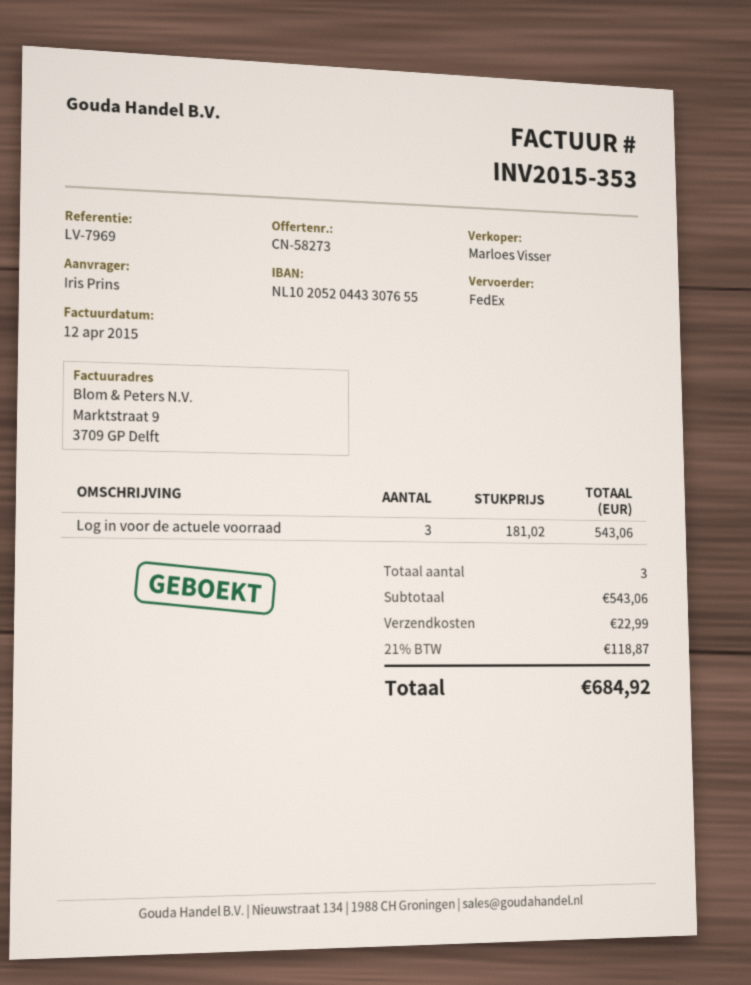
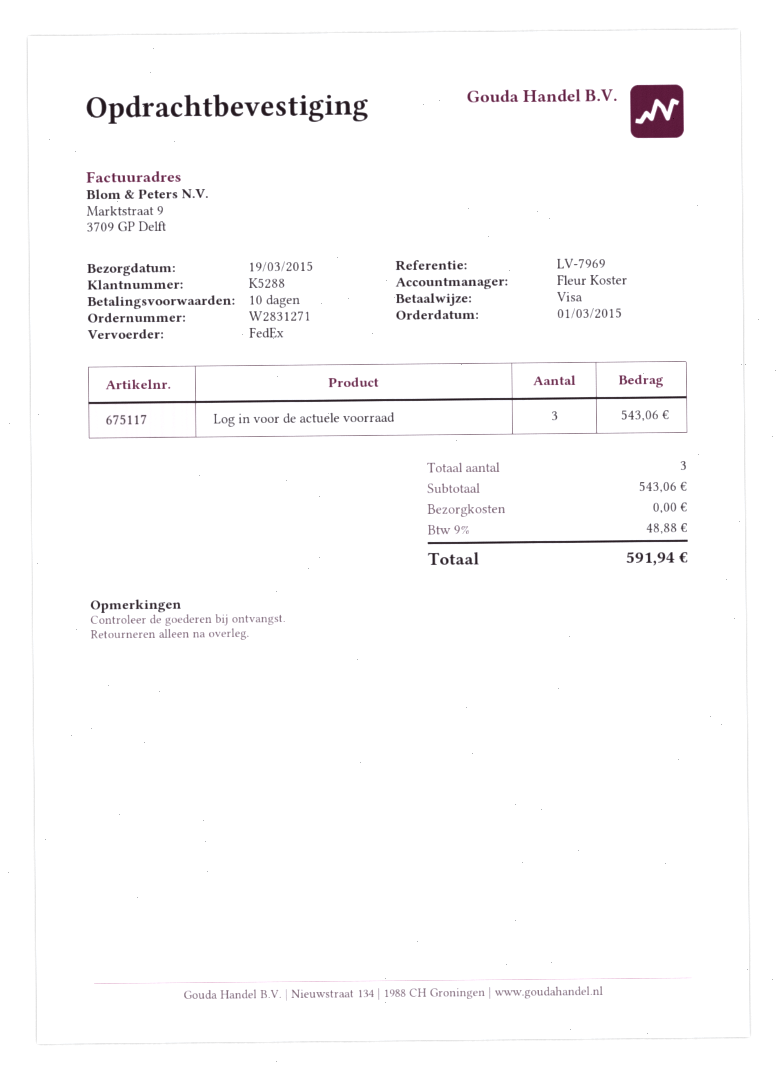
sales rep: Marloes Visser -> Fleur Koster
shipping: 22.99 -> 0.00
tax: 21% = 118.87 -> 9% = 48.88
total: 684.92 -> 591.94

